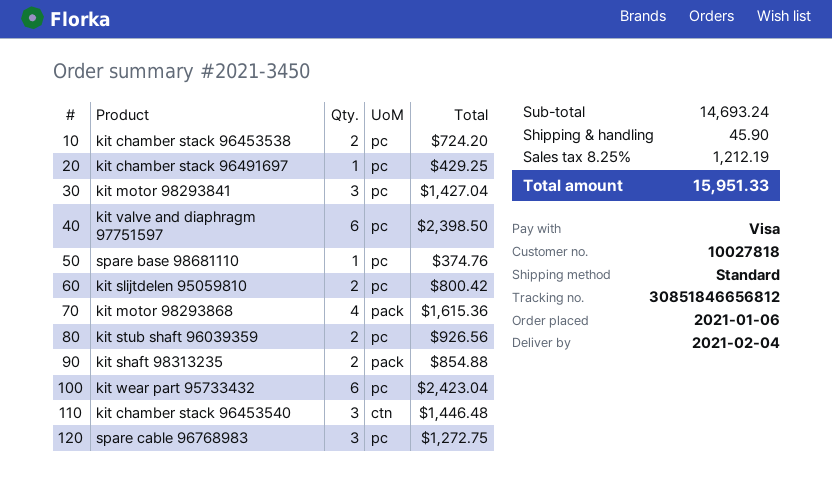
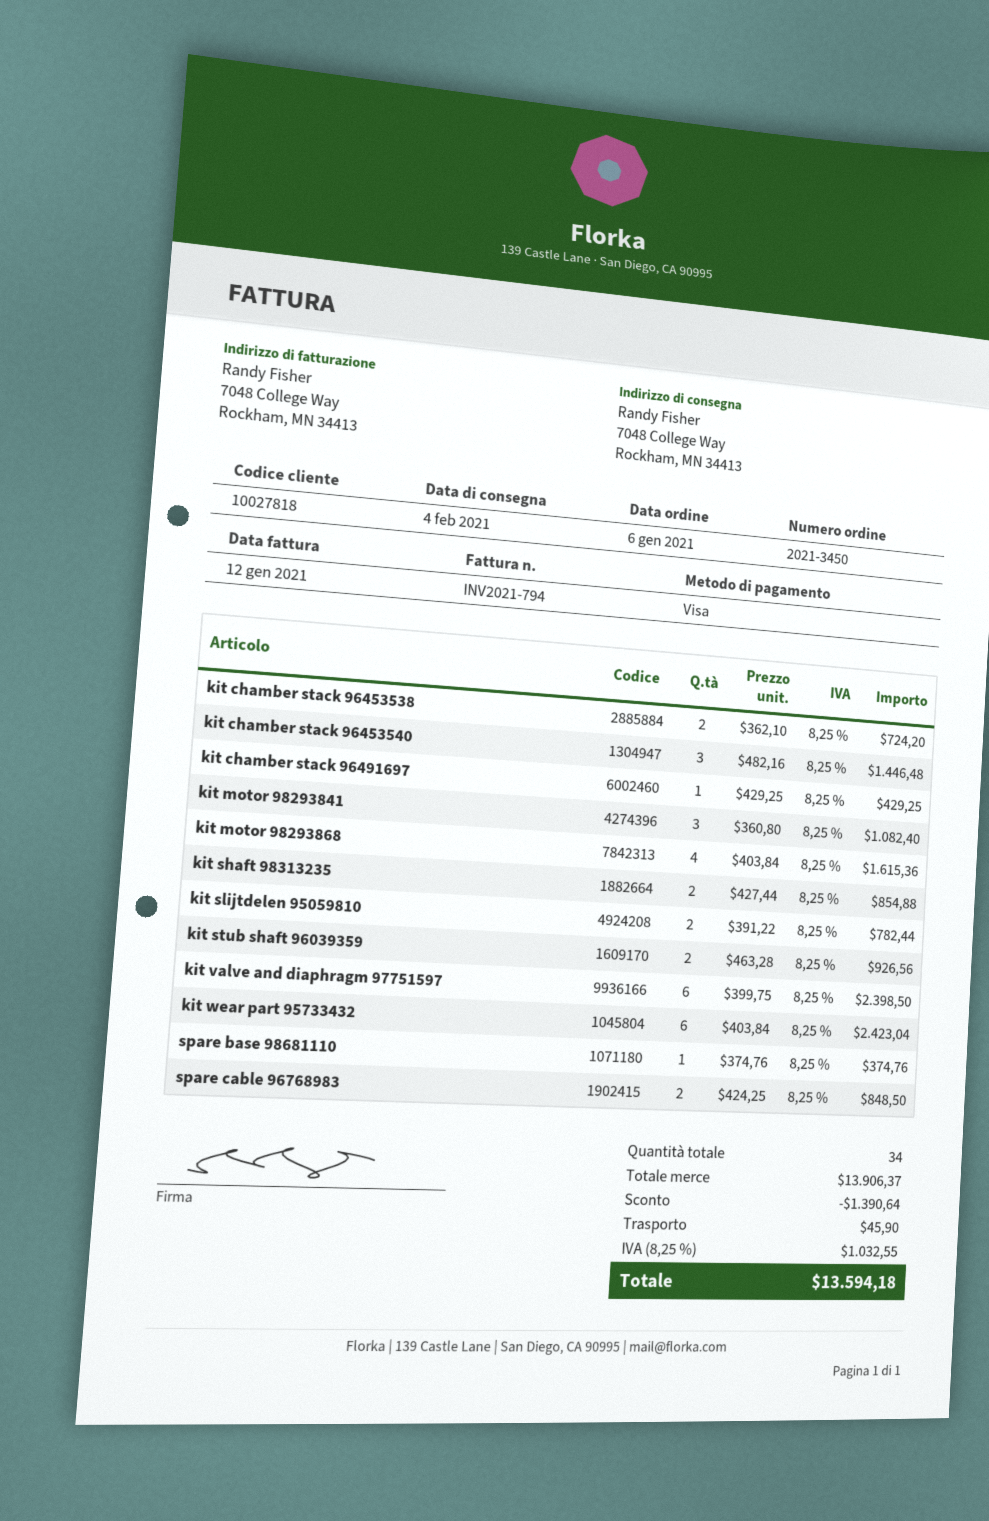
kit motor 98293841: 3 for 1427.04 -> 3 for 1082.40
kit slijtdelen 95059810: 2 for 800.42 -> 2 for 782.44
spare cable 96768983: 3 for 1272.75 -> 2 for 848.50
subtotal: 14693.24 -> 13906.37
discount: none -> 1390.64
tax: 8.25% = 1212.19 -> 8.25% = 1032.55
total: 15951.33 -> 13594.18

